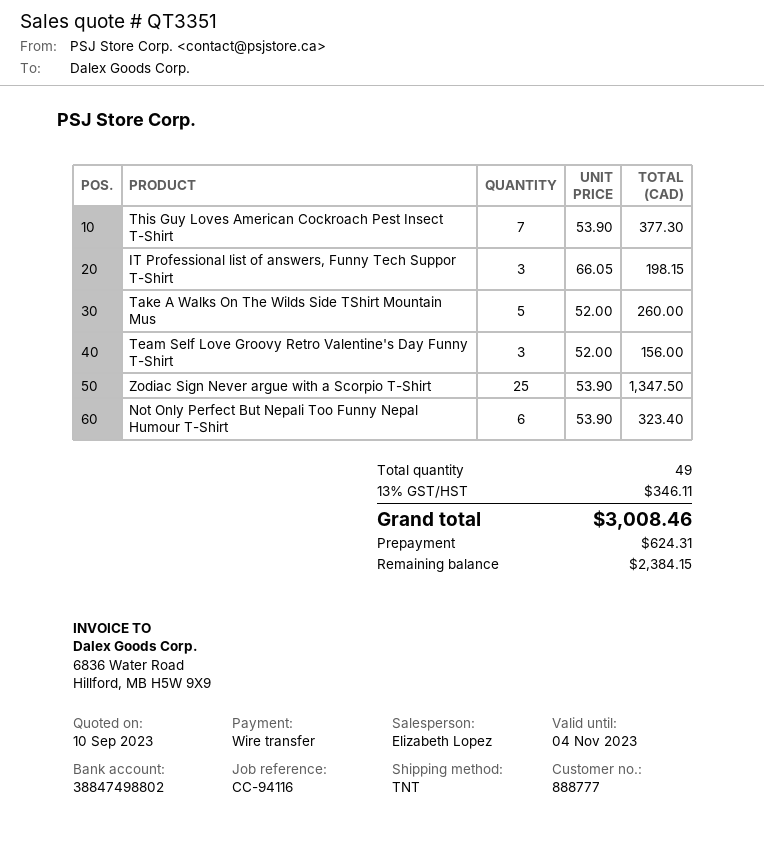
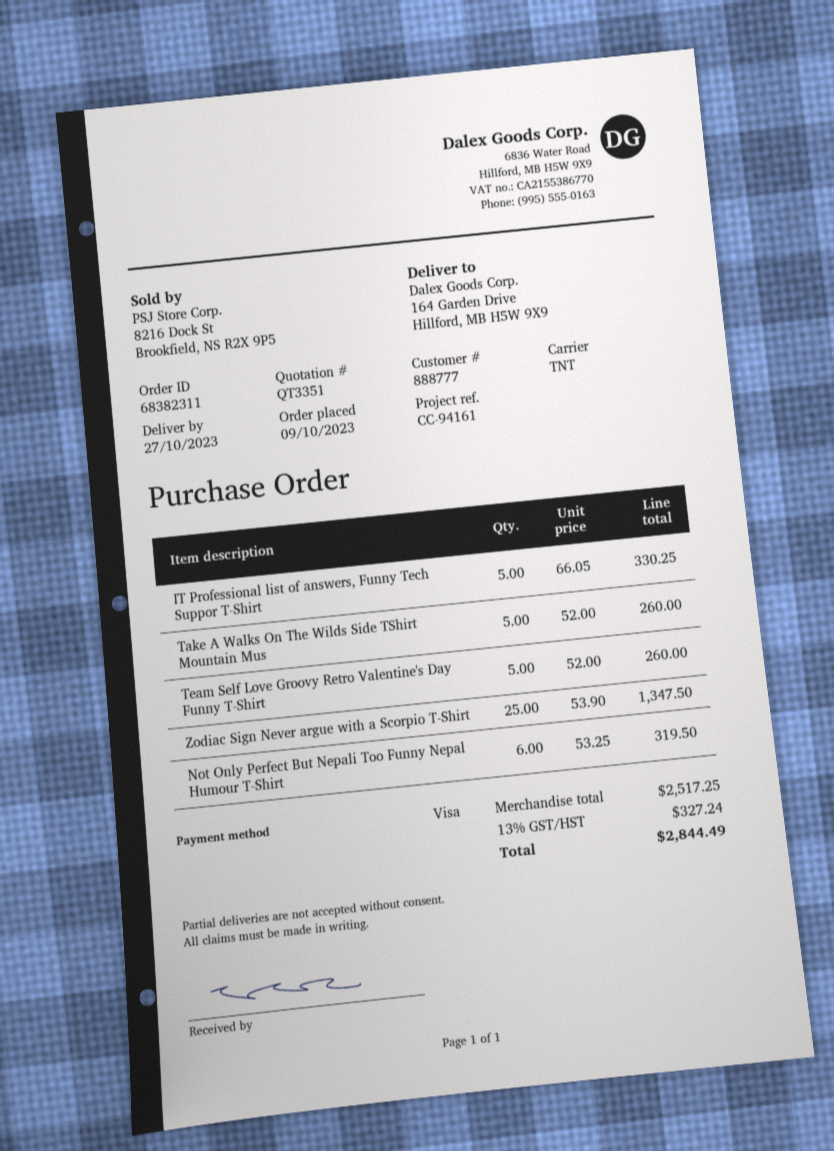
reference: CC-94116 -> CC-94161
payment method: bank transfer -> Visa
This Guy Loves American Cockroach Pest Insect T-Shirt: 7 x 53.90 = 377.30 -> none
IT Professional list of answers, Funny Tech Suppor T-Shirt: 3 x 66.05 = 198.15 -> 5 x 66.05 = 330.25
Team Self Love Groovy Retro Valentine's Day Funny T-Shirt: 3 x 52.00 = 156.00 -> 5 x 52.00 = 260.00
Not Only Perfect But Nepali Too Funny Nepal Humour T-Shirt: 6 x 53.90 = 323.40 -> 6 x 53.25 = 319.50
tax: 13% = 346.11 -> 13% = 327.24
total: 3008.46 -> 2844.49

